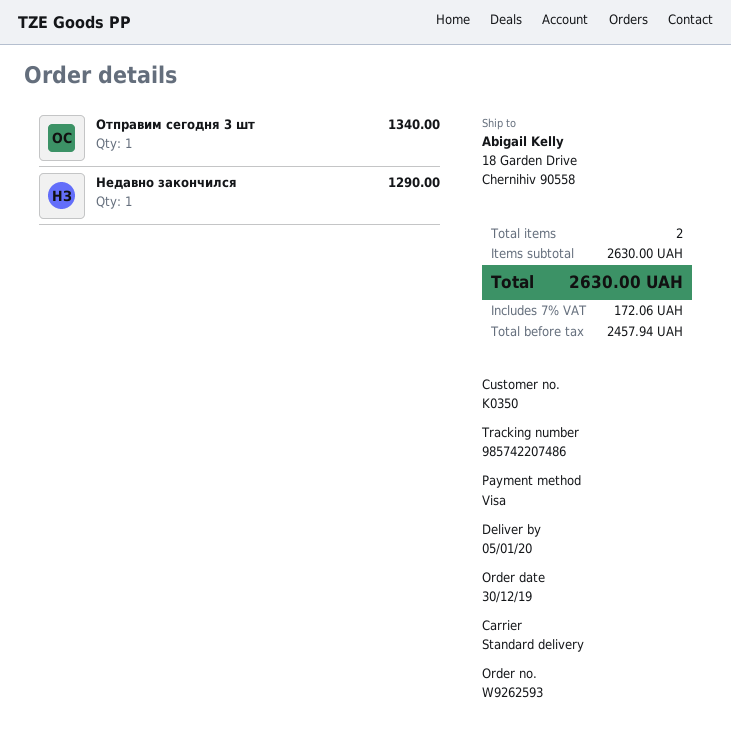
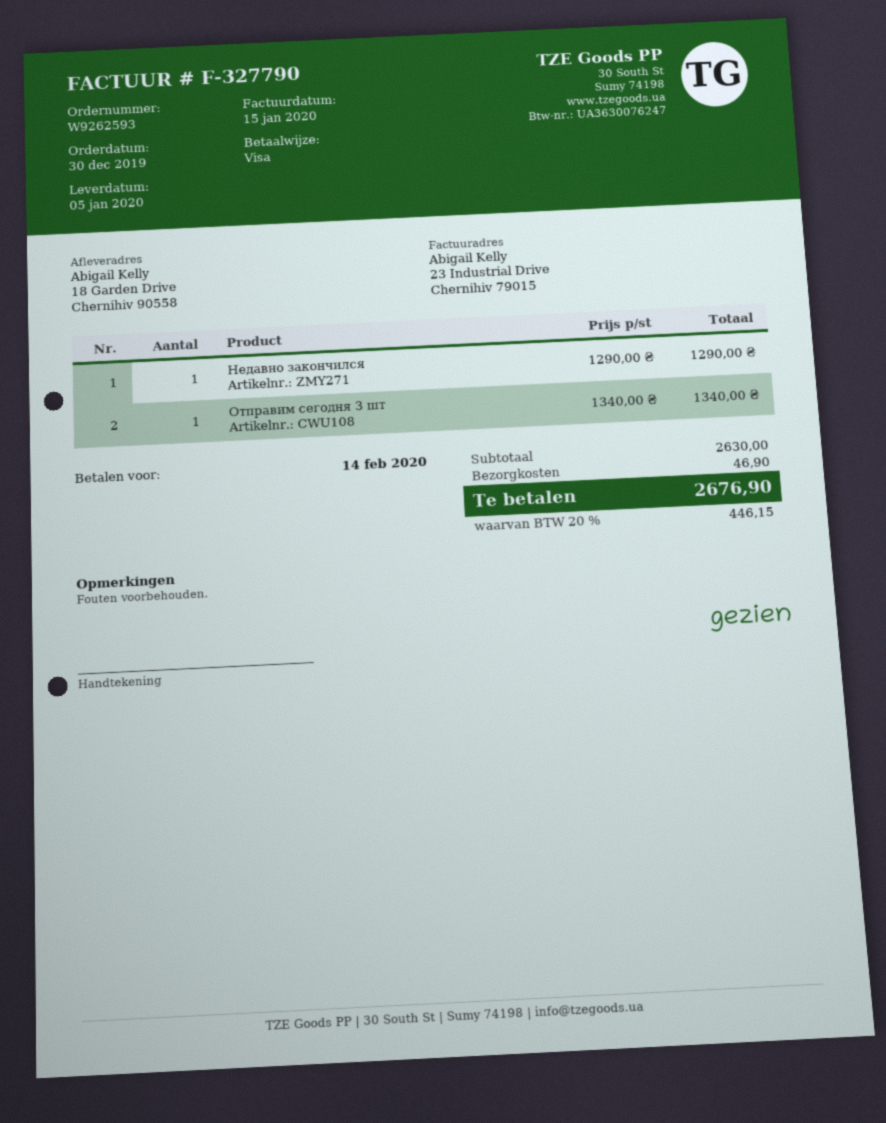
shipping: none -> 46.90
tax: 7% = 172.06 -> 20% = 446.15
total: 2630.00 -> 2676.90

